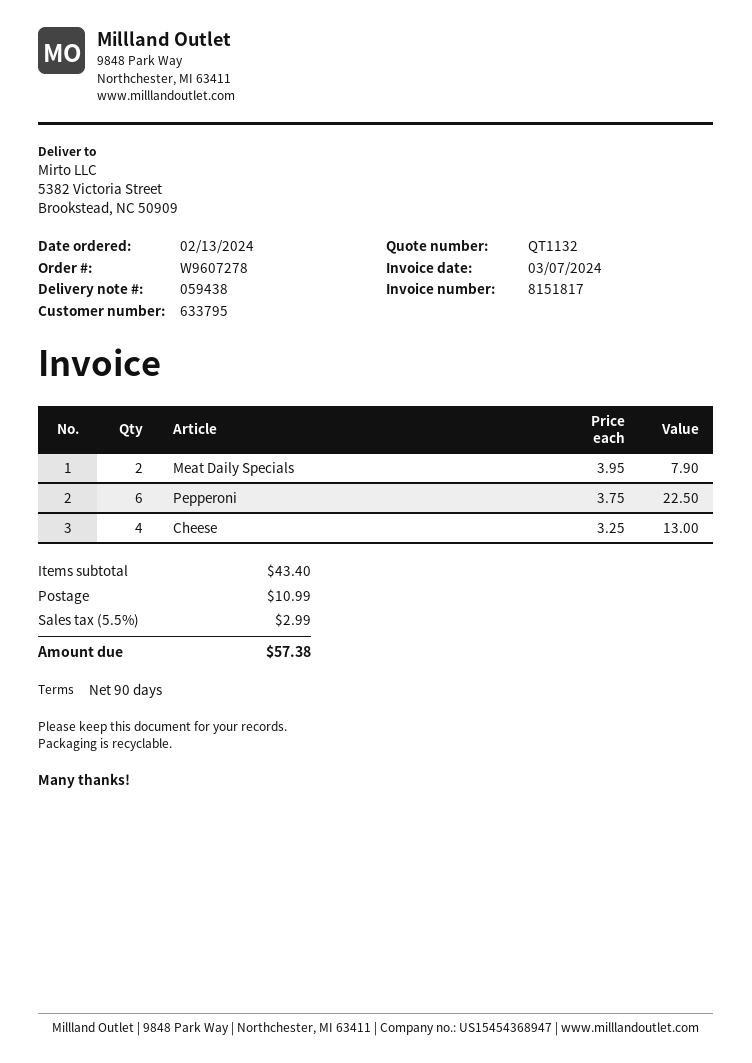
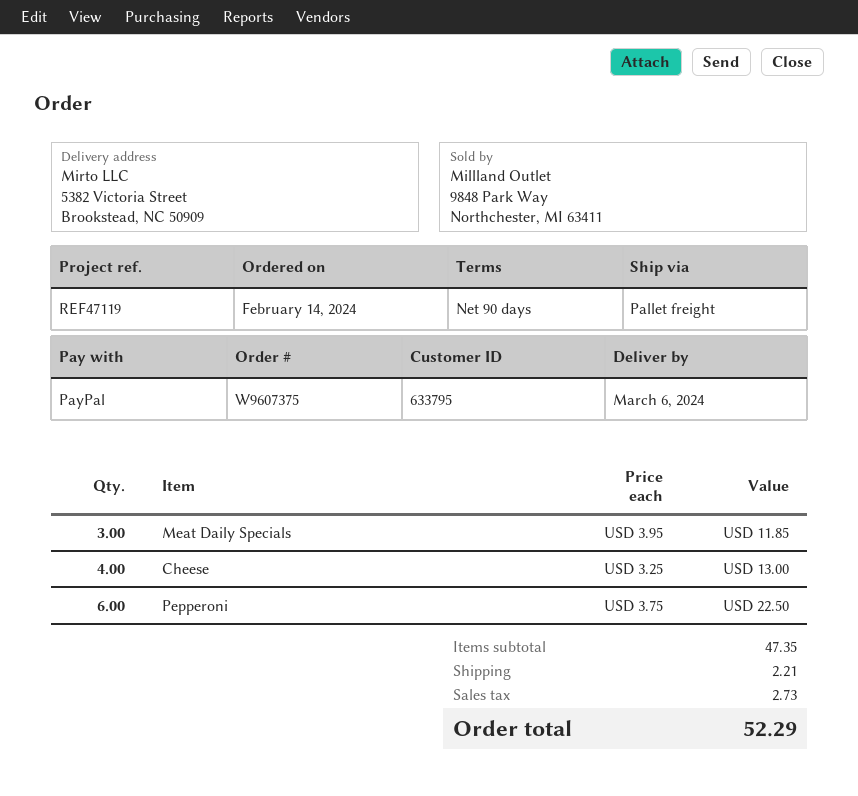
order number: W9607278 -> W9607375
order date: 2024-02-13 -> 2024-02-14
Meat Daily Specials: 2 x 3.95 = 7.90 -> 3 x 3.95 = 11.85
subtotal: 43.40 -> 47.35
shipping: 10.99 -> 2.21
tax: 2.99 -> 2.73
total: 57.38 -> 52.29

